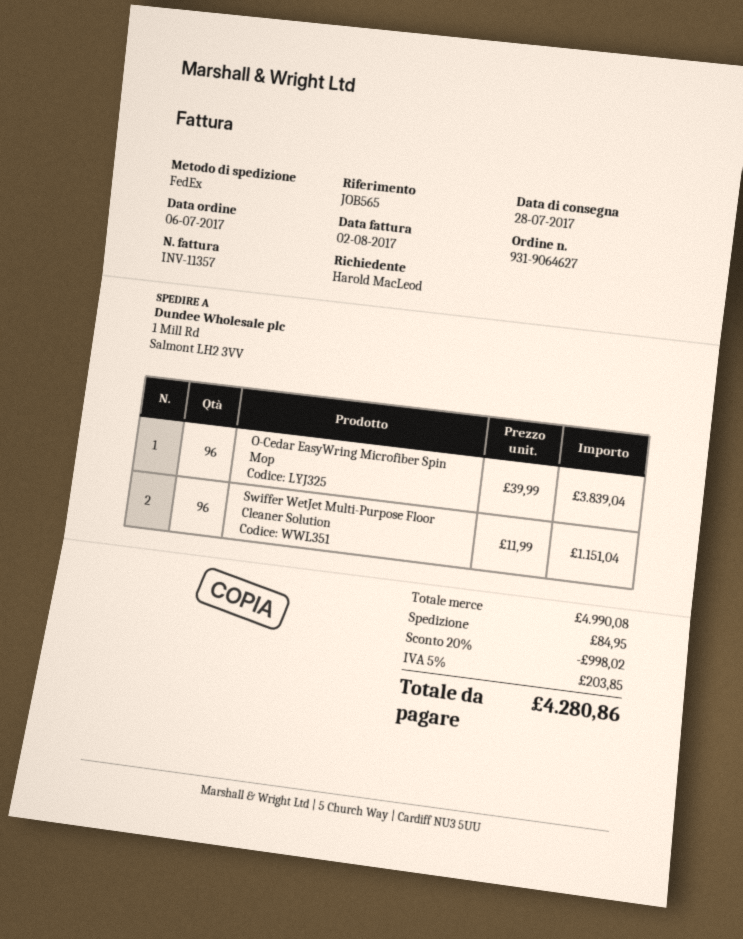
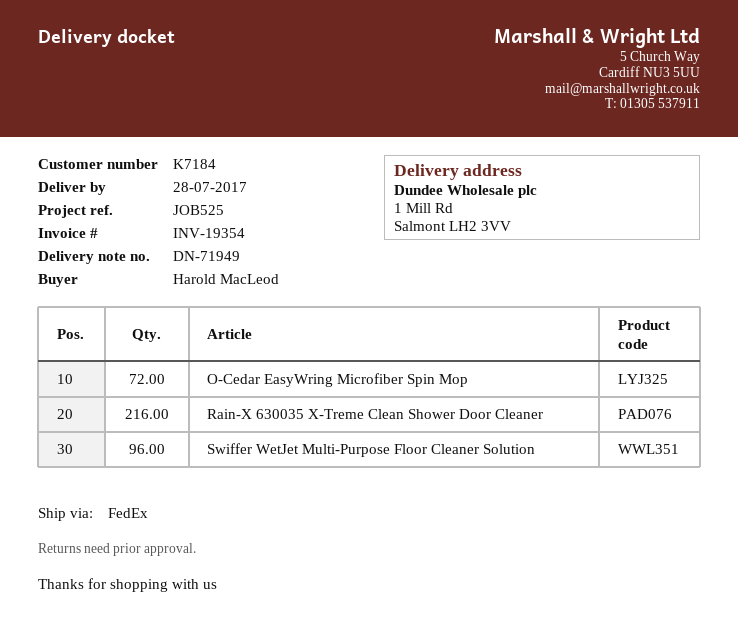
invoice number: INV-11357 -> INV-19354
reference: JOB565 -> JOB525
O-Cedar EasyWring Microfiber Spin Mop: 96 -> 72
Rain-X 630035 X-Treme Clean Shower Door Cleaner: none -> 216

